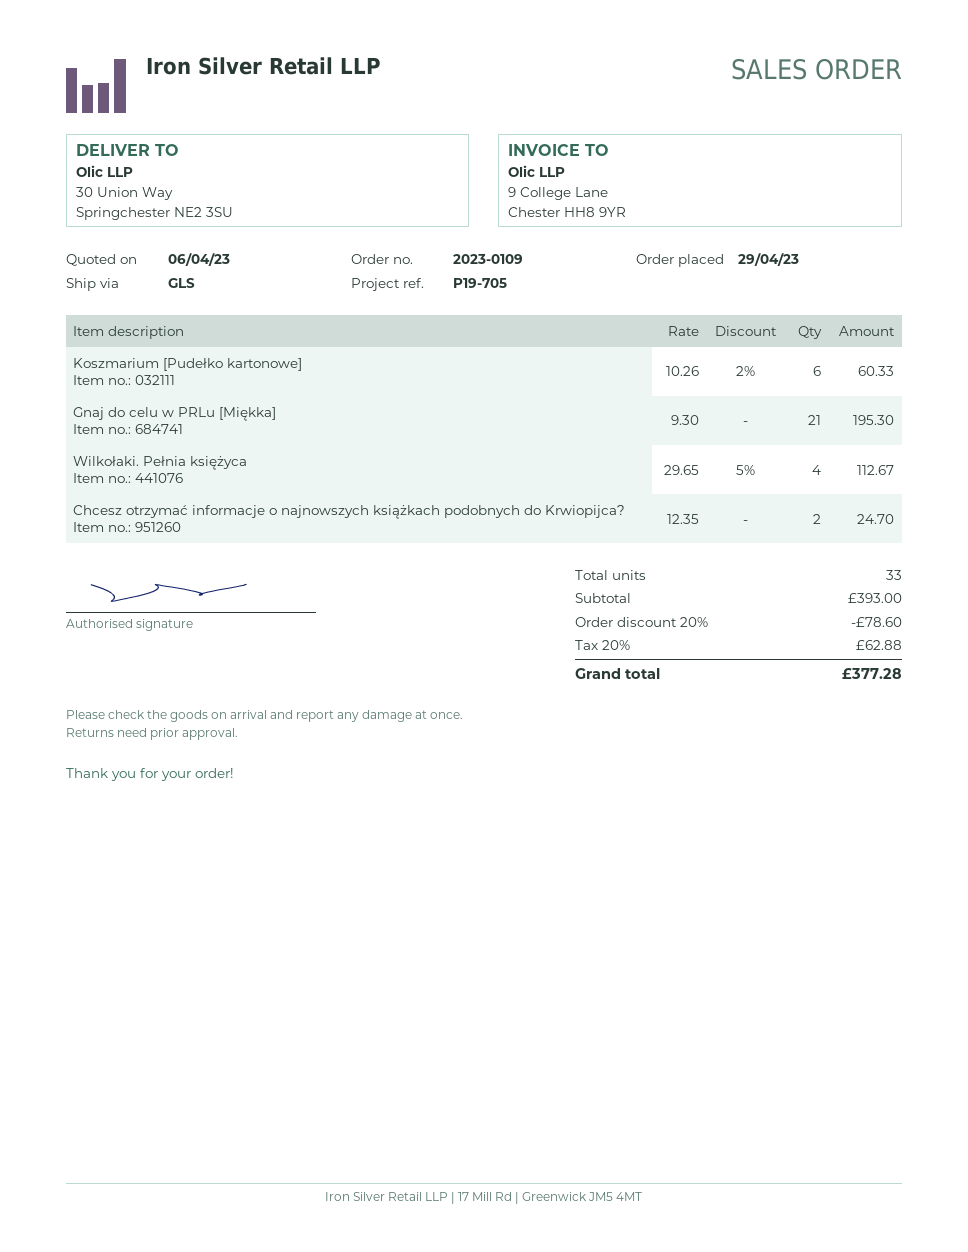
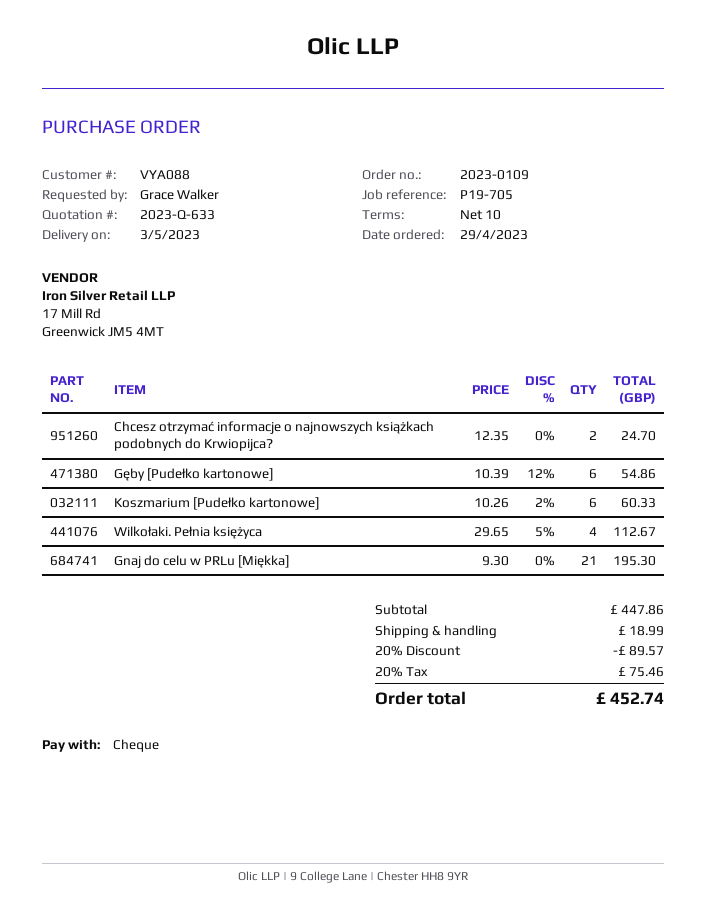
Gęby [Pudełko kartonowe]: none -> 6 x 10.39 - 12% = 54.86
subtotal: 393.00 -> 447.86
discount: 20% = 78.60 -> 20% = 89.57
shipping: none -> 18.99
tax: 20% = 62.88 -> 20% = 75.46
total: 377.28 -> 452.74

